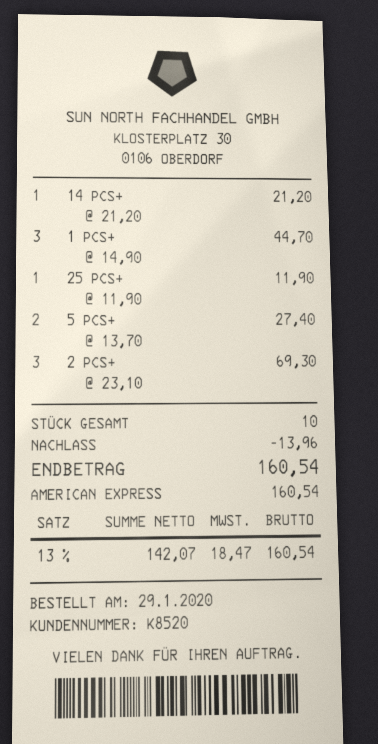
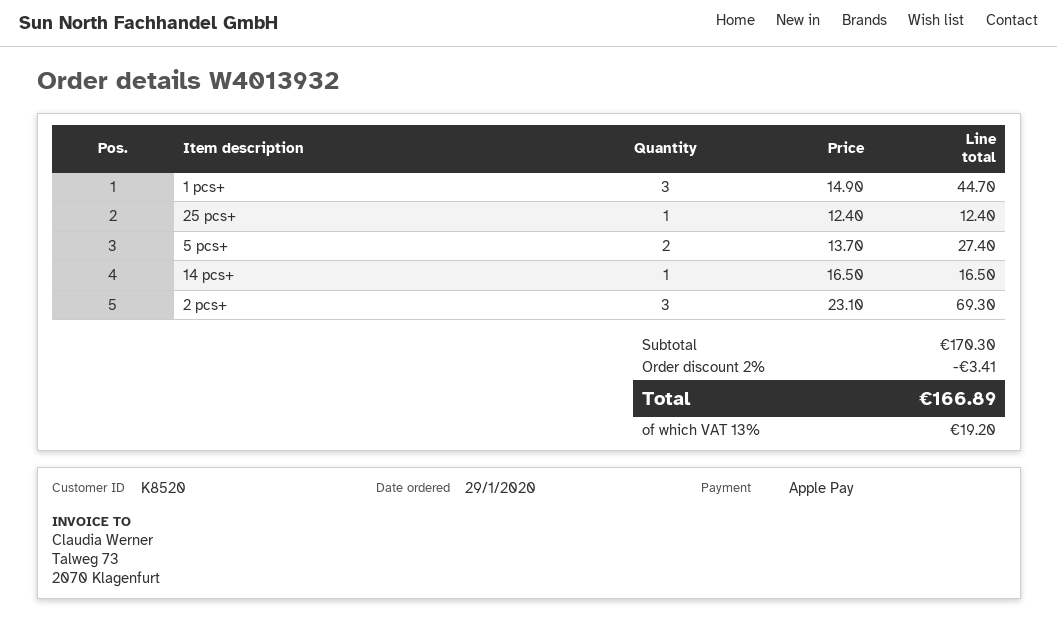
payment method: American Express -> Apple Pay
14 PCS+: 1 x 21.20 = 21.20 -> 1 x 16.50 = 16.50
25 PCS+: 1 x 11.90 = 11.90 -> 1 x 12.40 = 12.40
discount: 13.96 -> 3.41
tax: 13% = 18.47 -> 13% = 19.20
total: 160.54 -> 166.89

